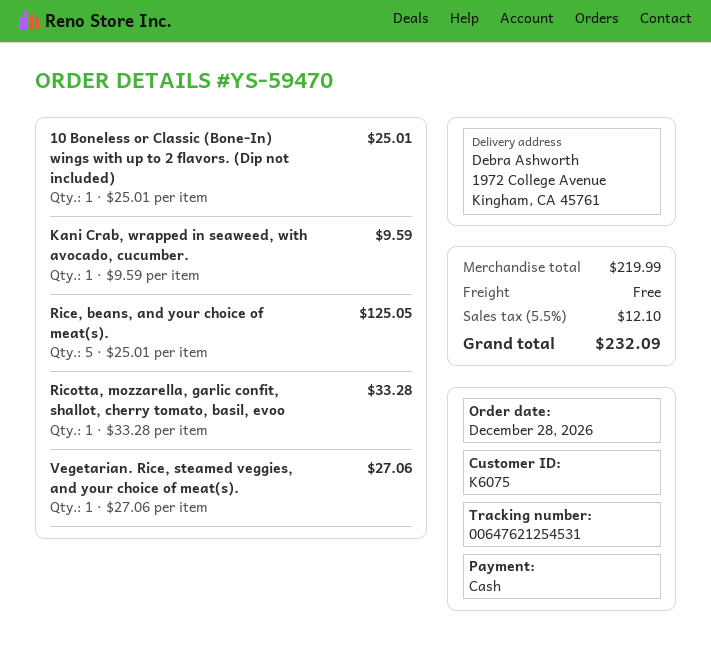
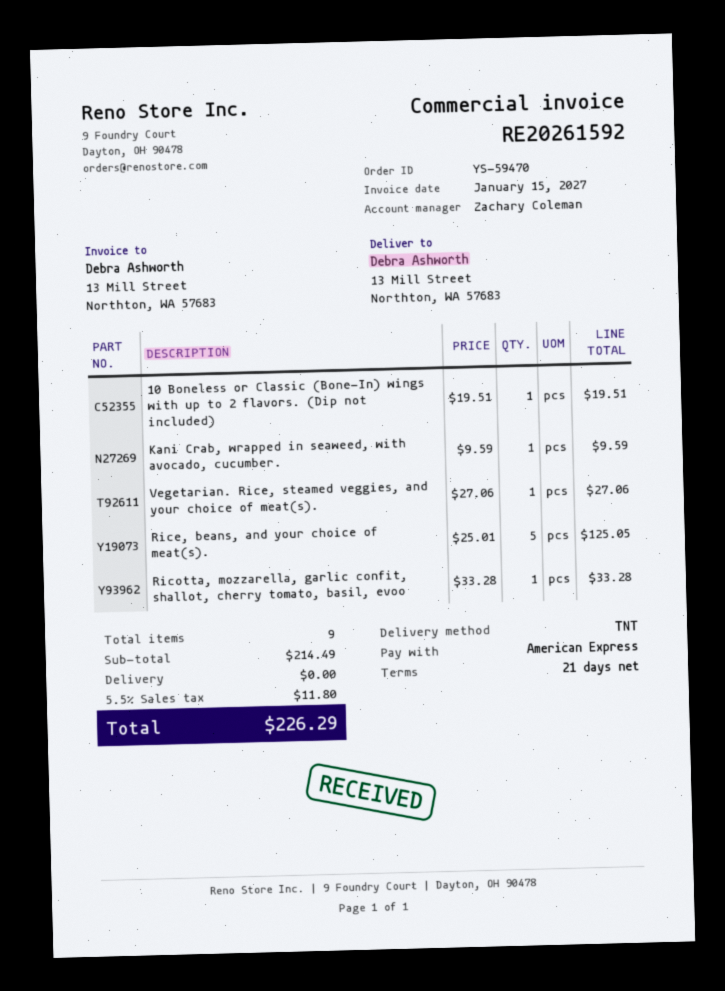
payment method: cash -> American Express
ship to: 1972 College Avenue, Kingham, CA 45761 -> 13 Mill Street, Northton, WA 57683
10 Boneless or Classic (Bone-In) wings with up to 2 flavors. (Dip not included): 1 x 25.01 = 25.01 -> 1 x 19.51 = 19.51
subtotal: 219.99 -> 214.49
tax: 5.5% = 12.10 -> 5.5% = 11.80
total: 232.09 -> 226.29

